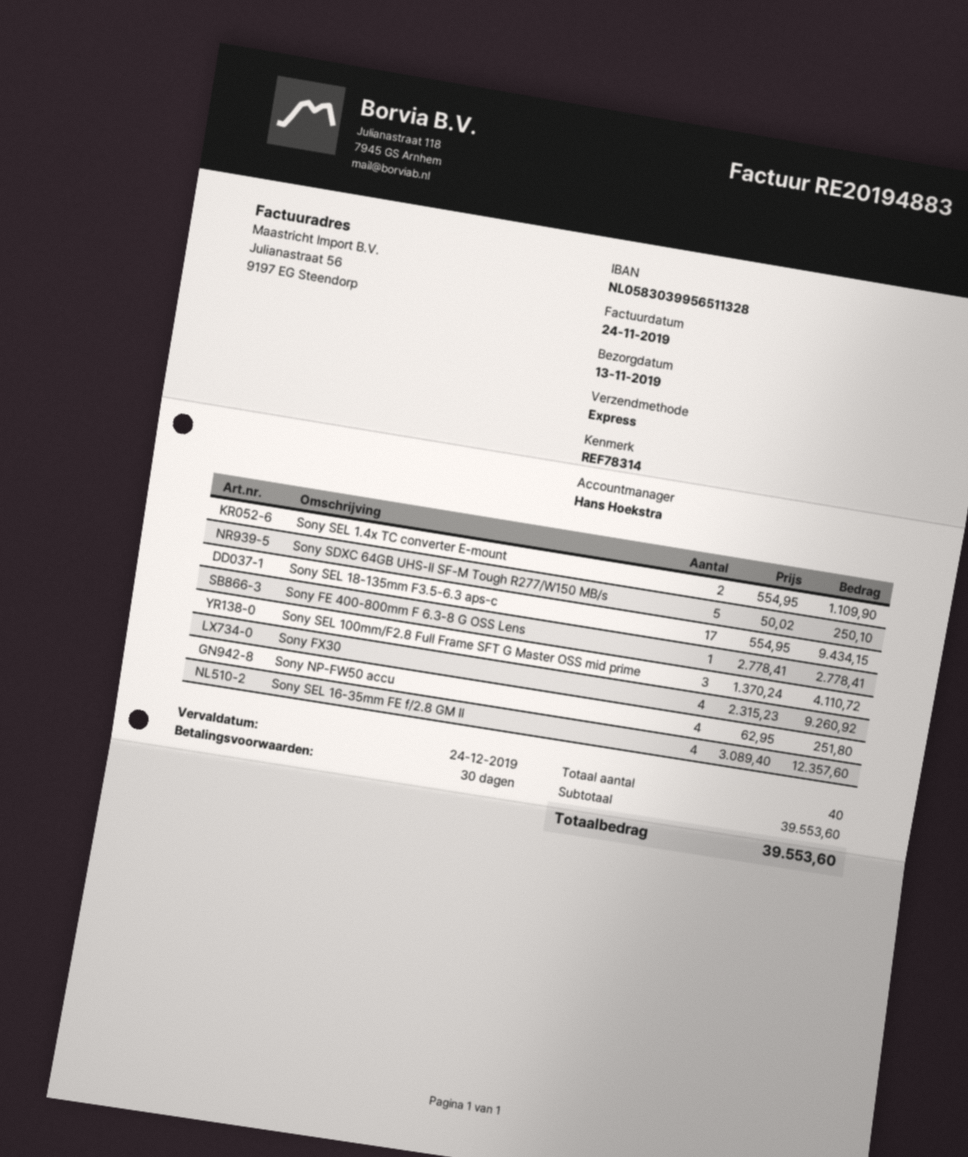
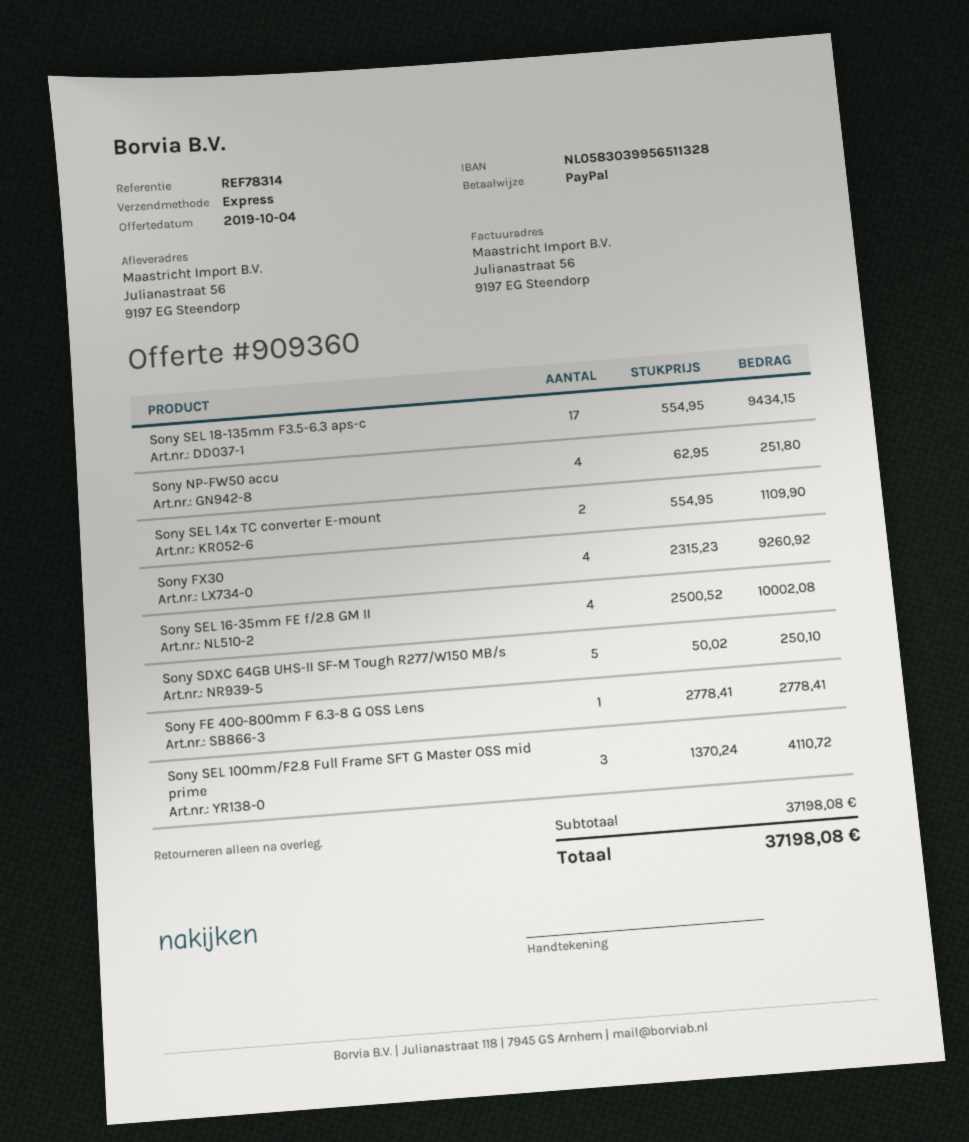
Sony SEL 16-35mm FE f/2.8 GM II: 4 x 3089.40 = 12357.60 -> 4 x 2500.52 = 10002.08
subtotal: 39553.60 -> 37198.08
total: 39553.60 -> 37198.08

